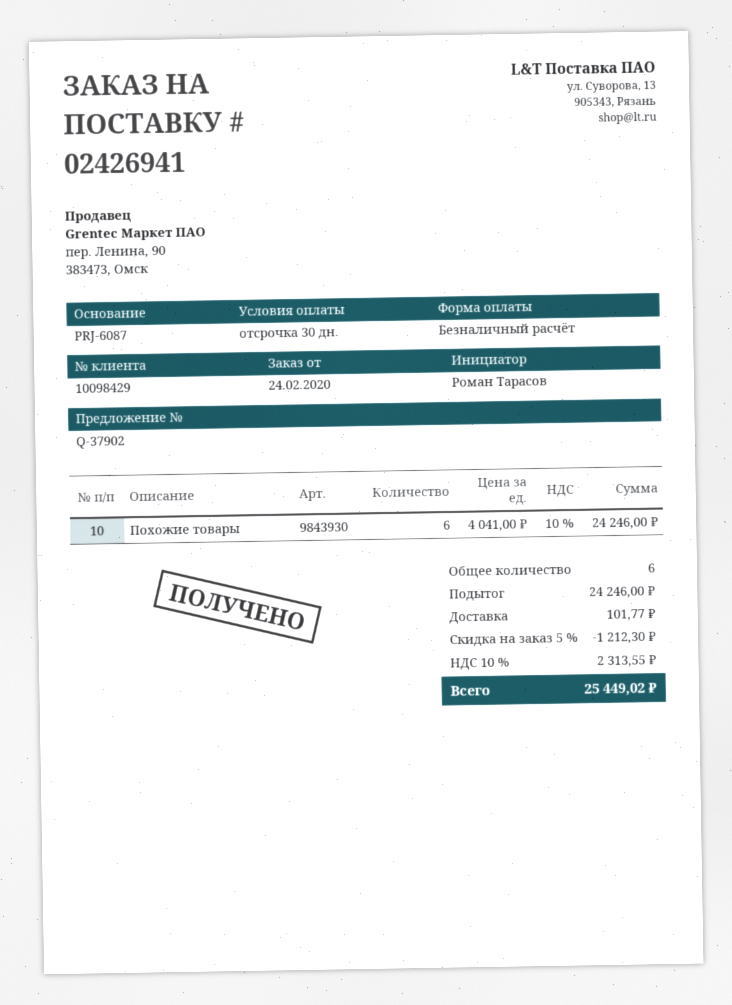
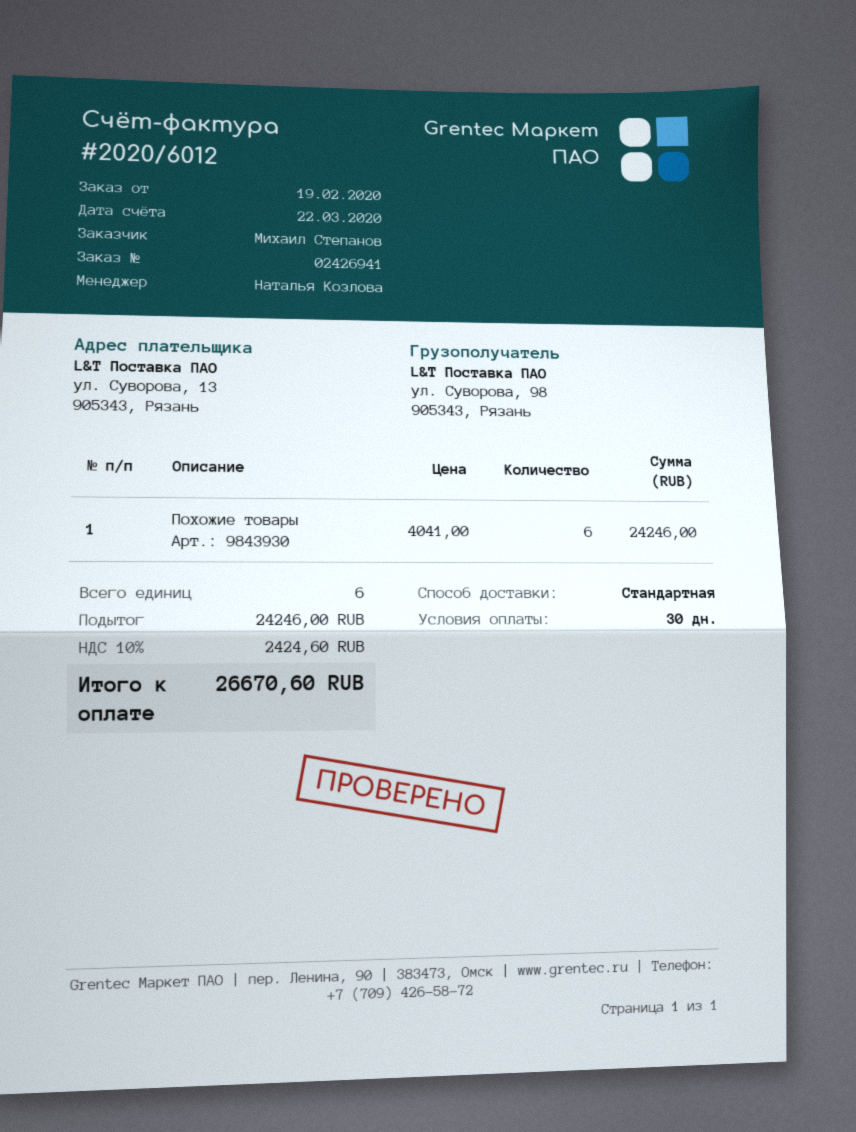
order date: 2020-02-24 -> 2020-02-19
ordered by: Роман Тарасов -> Михаил Степанов
discount: 5% = 1212.30 -> none
shipping: 101.77 -> none
tax: 10% = 2313.55 -> 10% = 2424.60
total: 25449.02 -> 26670.60

